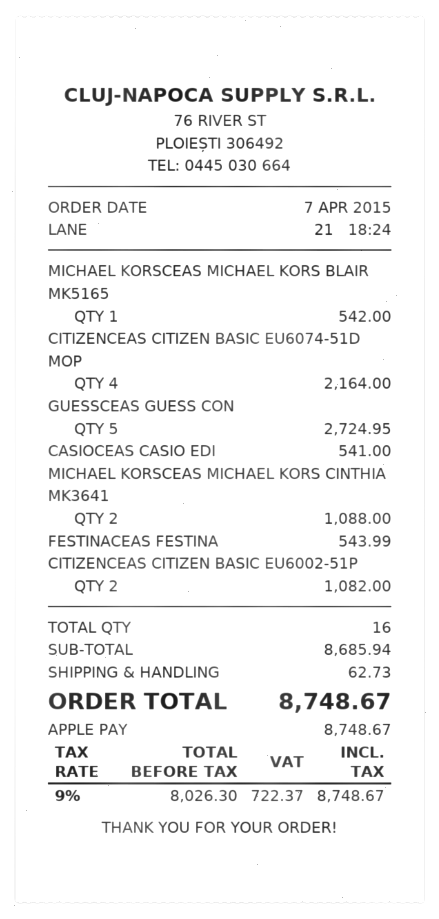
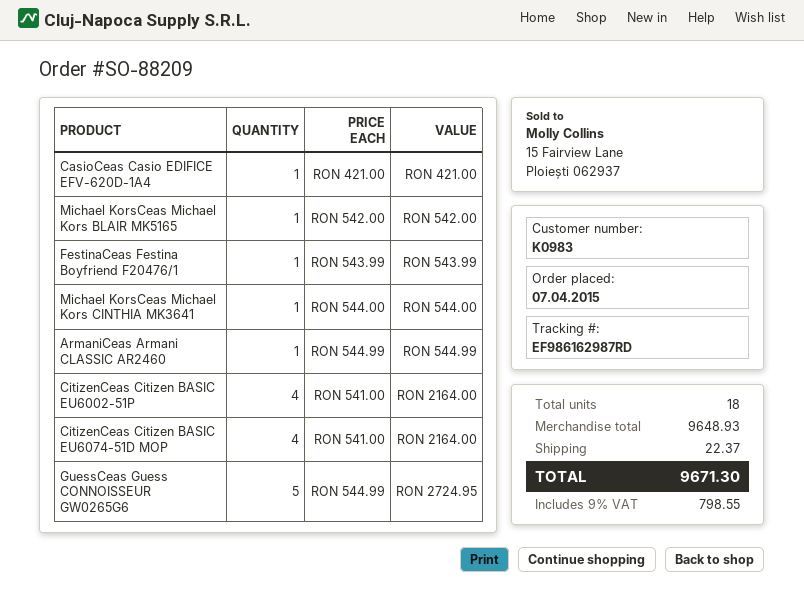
CASIOCEAS CASIO EDI: 1 for 541.00 -> 1 for 421.00
MICHAEL KORSCEAS MICHAEL KORS CINTHIA MK3641: 2 for 1088.00 -> 1 for 544.00
CITIZENCEAS CITIZEN BASIC EU6002-51P: 2 for 1082.00 -> 4 for 2164.00
ArmaniCeas Armani CLASSIC AR2460: none -> 1 for 544.99
total quantity: 16 -> 18
subtotal: 8685.94 -> 9648.93
shipping: 62.73 -> 22.37
tax: 9% = 722.37 -> 9% = 798.55
total: 8748.67 -> 9671.30

